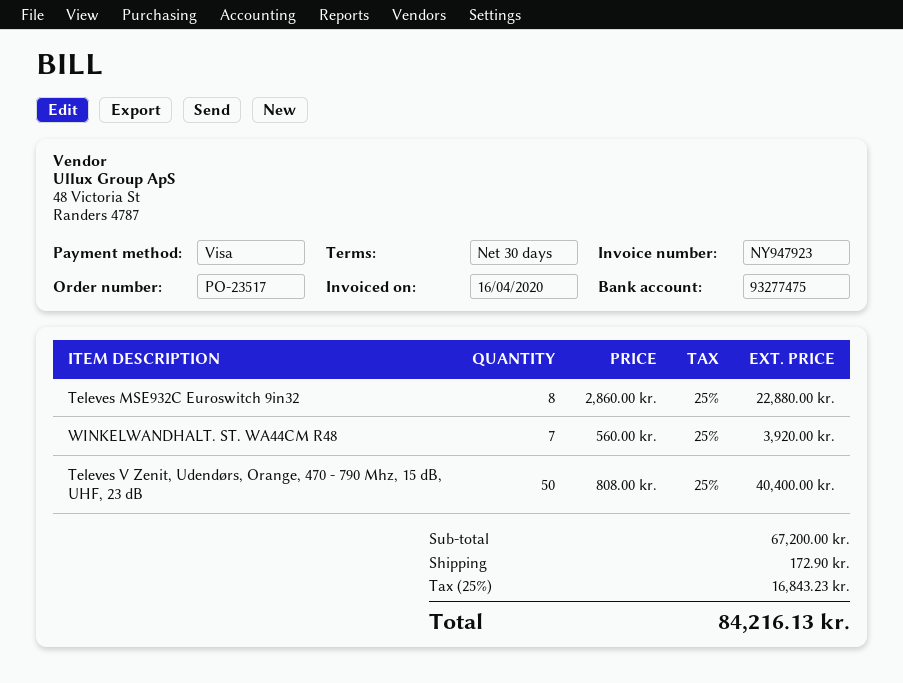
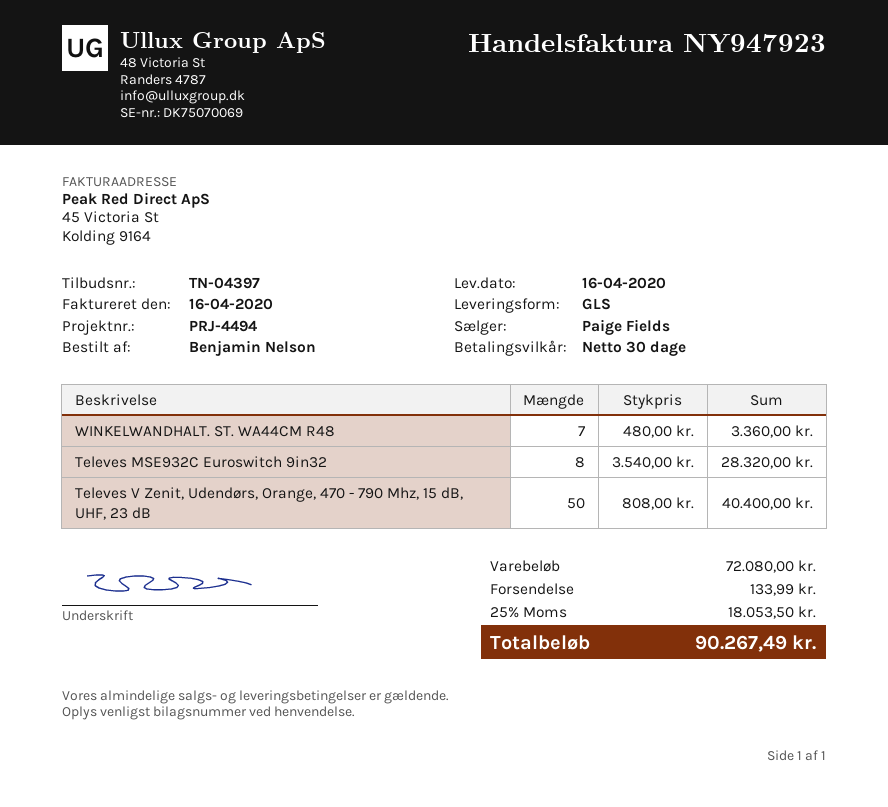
Televes MSE932C Euroswitch 9in32: 8 x 2860.00 = 22880.00 -> 8 x 3540.00 = 28320.00
WINKELWANDHALT. ST. WA44CM R48: 7 x 560.00 = 3920.00 -> 7 x 480.00 = 3360.00
subtotal: 67200.00 -> 72080.00
shipping: 172.90 -> 133.99
tax: 25% = 16843.23 -> 25% = 18053.50
total: 84216.13 -> 90267.49

